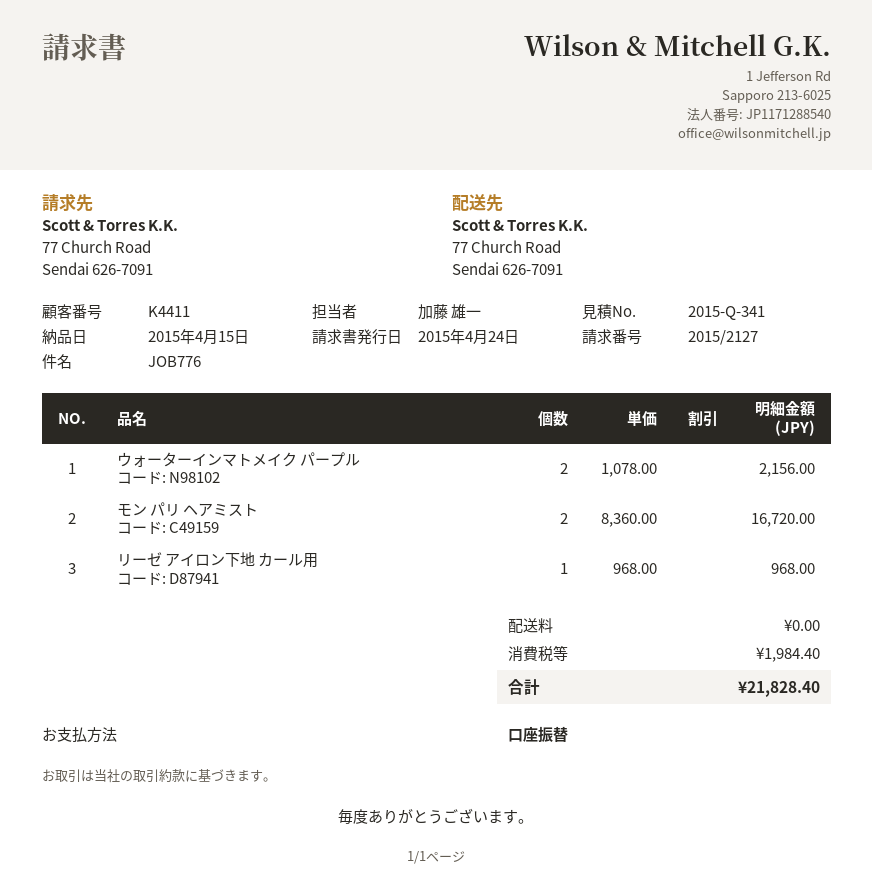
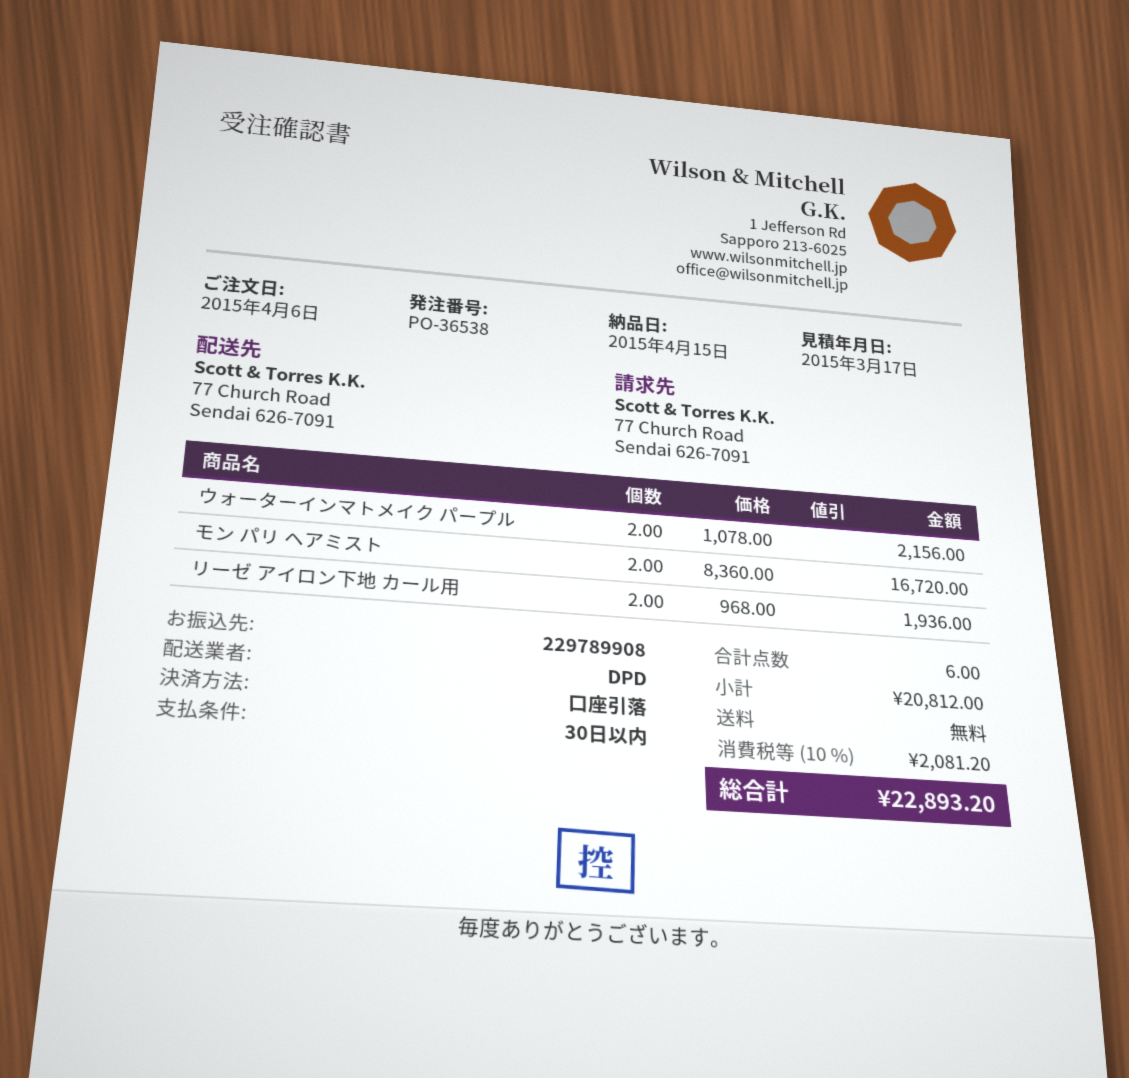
リーゼ アイロン下地 カール用: 1 x 968.00 = 968.00 -> 2 x 968.00 = 1936.00
tax: 1984.40 -> 2081.20
total: 21828.40 -> 22893.20

